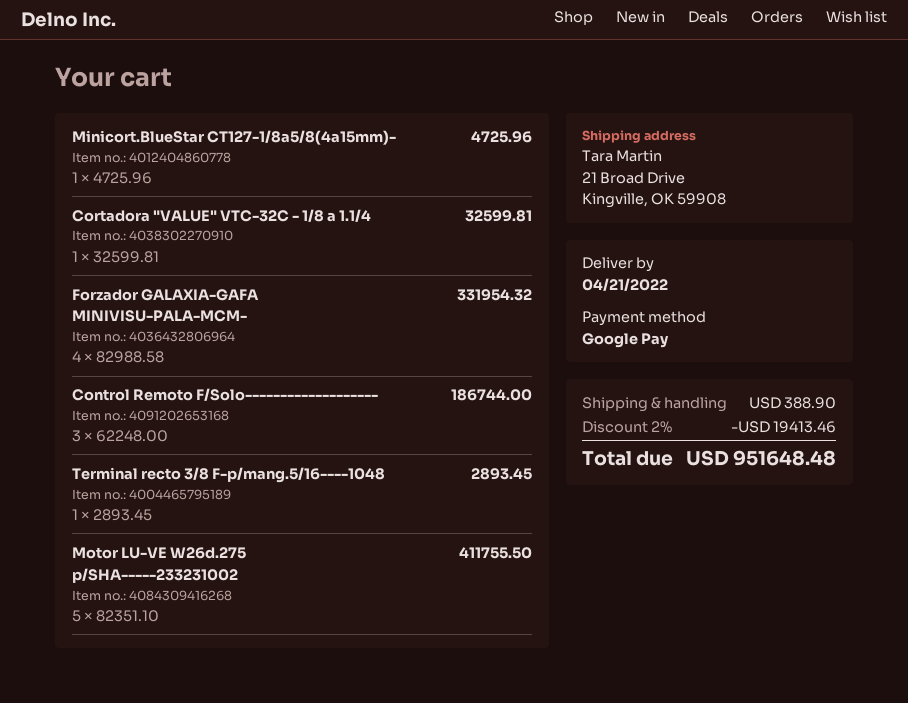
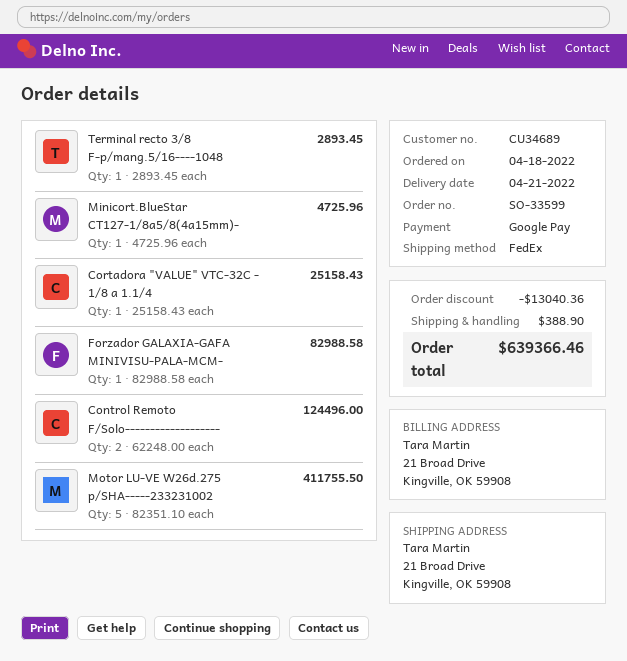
Cortadora "VALUE" VTC-32C - 1/8 a 1.1/4: 1 x 32599.81 = 32599.81 -> 1 x 25158.43 = 25158.43
Forzador GALAXIA-GAFA MINIVISU-PALA-MCM-: 4 x 82988.58 = 331954.32 -> 1 x 82988.58 = 82988.58
Control Remoto F/Solo-------------------: 3 x 62248.00 = 186744.00 -> 2 x 62248.00 = 124496.00
discount: 19413.46 -> 13040.36
total: 951648.48 -> 639366.46

